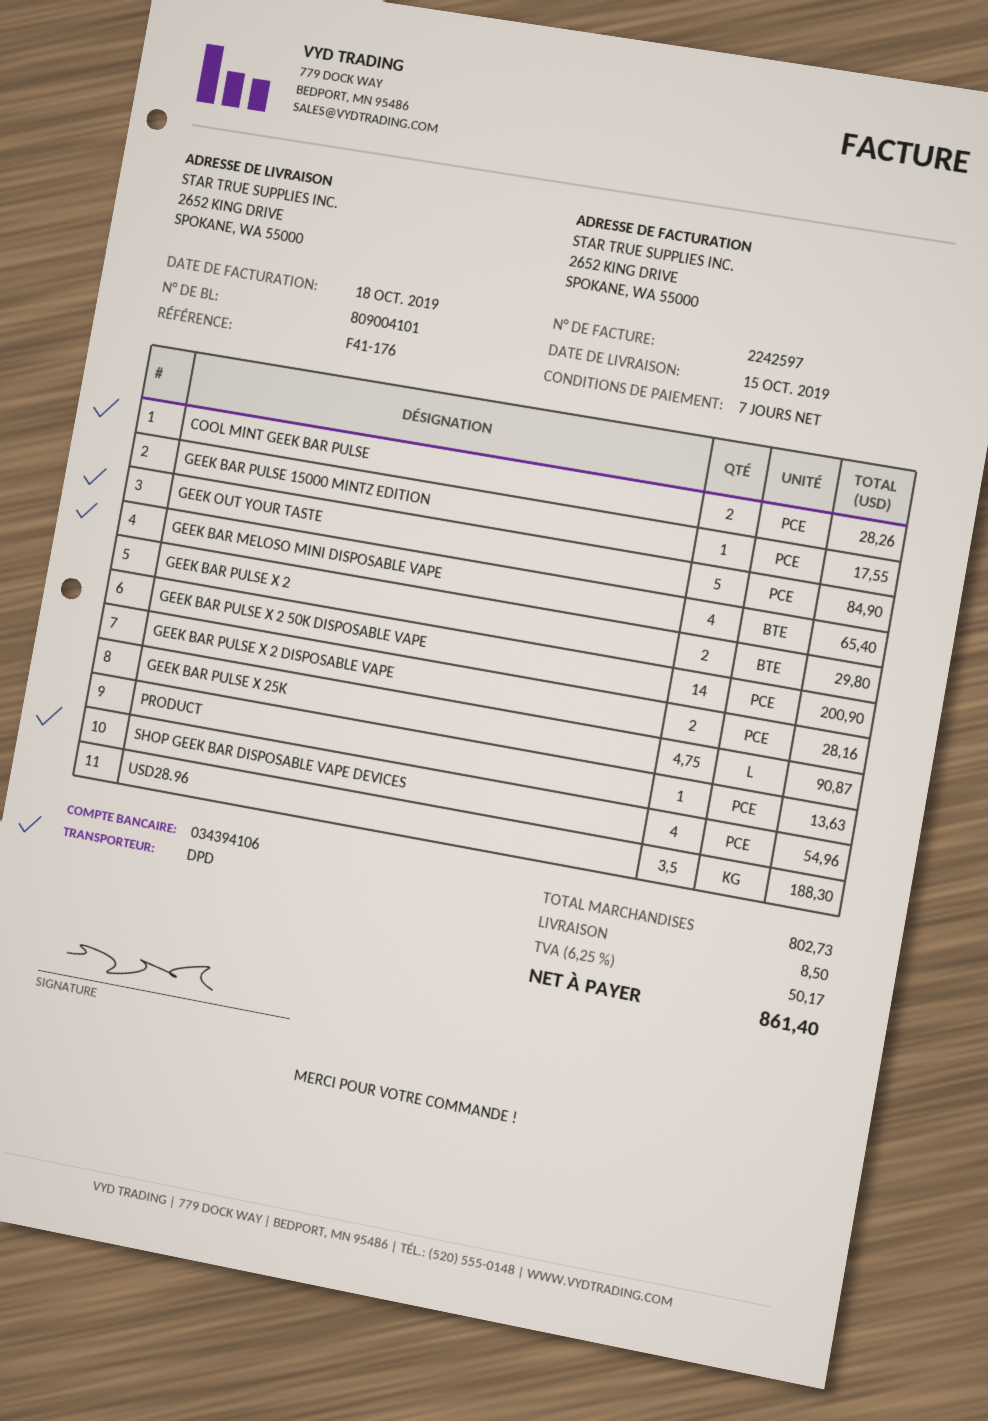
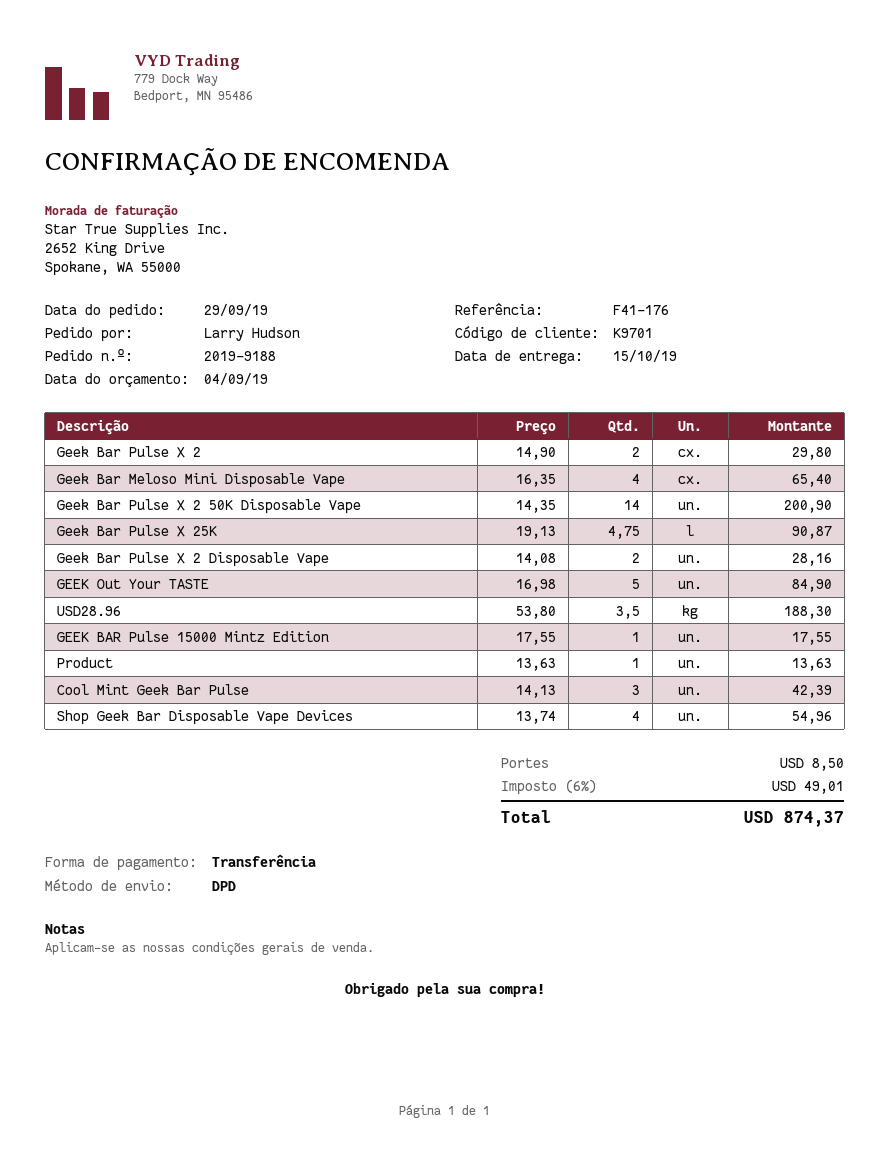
COOL MINT GEEK BAR PULSE: 2 for 28.26 -> 3 for 42.39
tax: 6.25% = 50.17 -> 6% = 49.01
total: 861.40 -> 874.37

